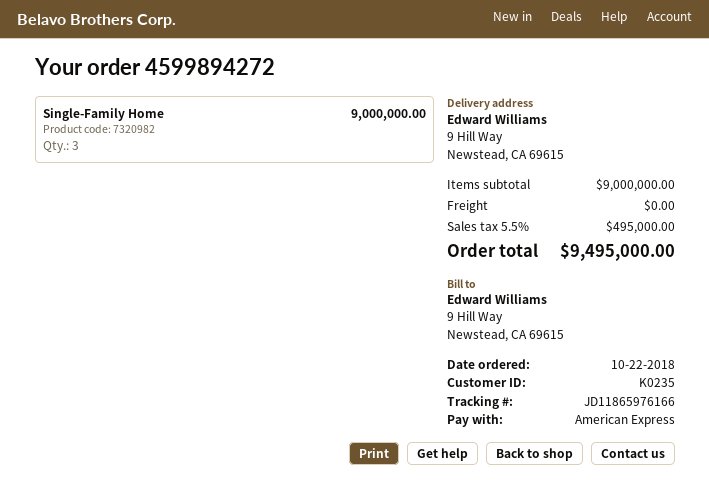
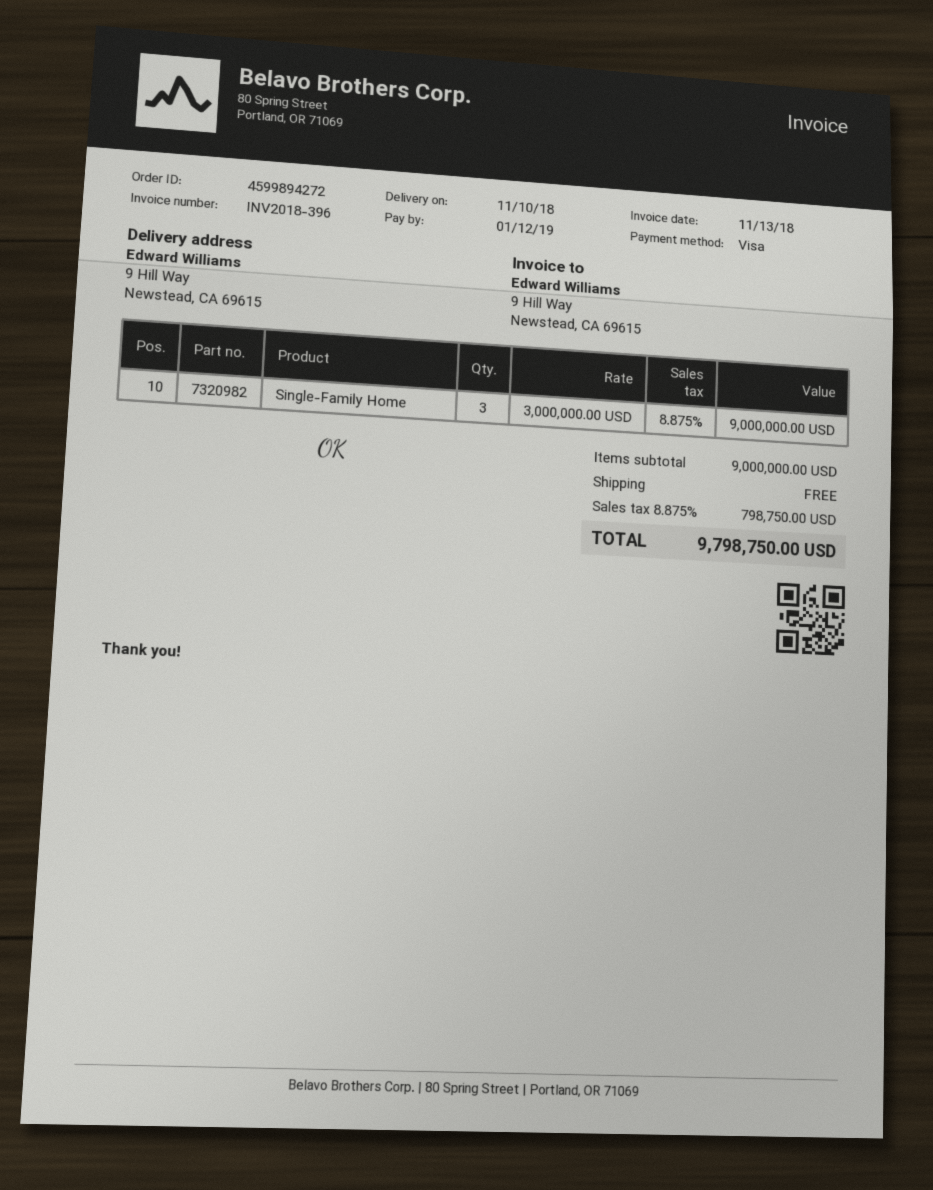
payment method: American Express -> Visa
tax: 5.5% = 495000.00 -> 8.875% = 798750.00
total: 9495000.00 -> 9798750.00

